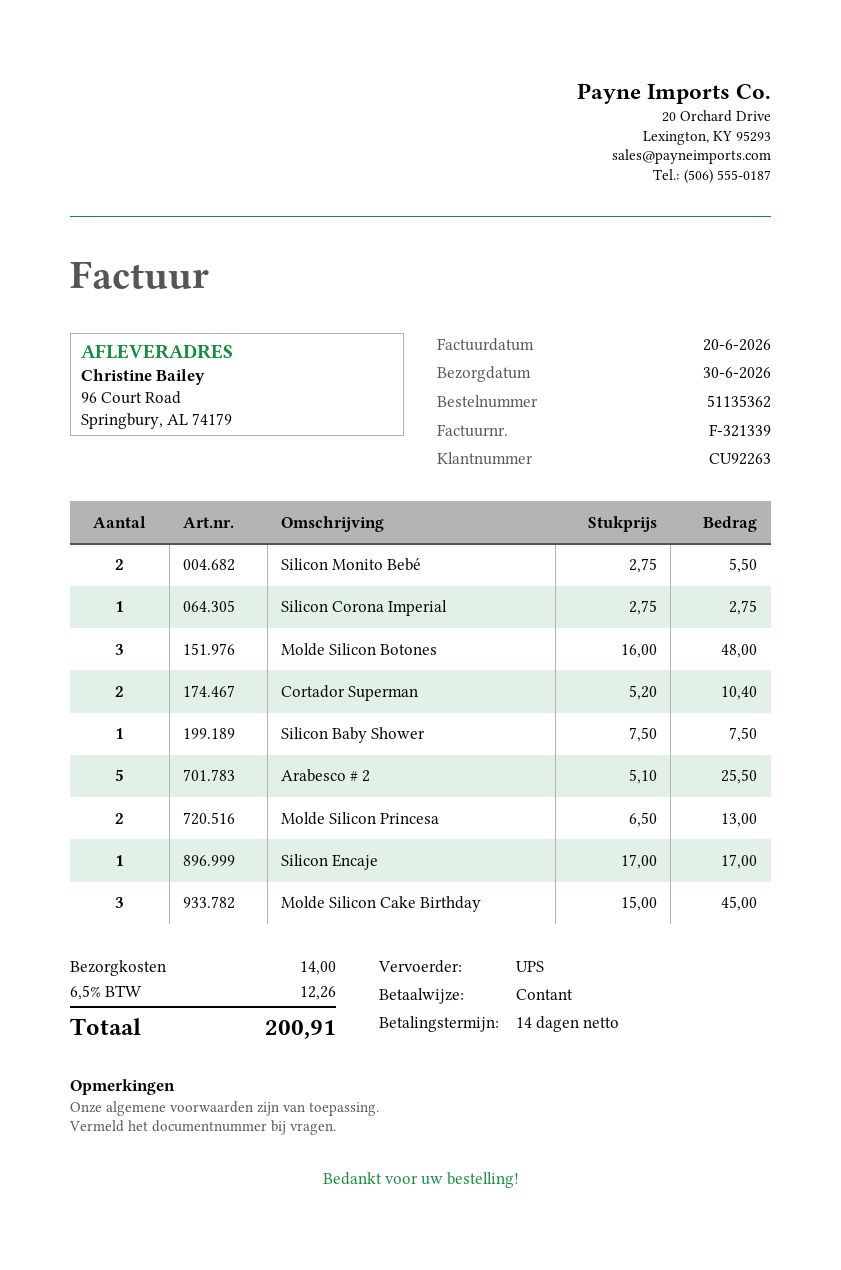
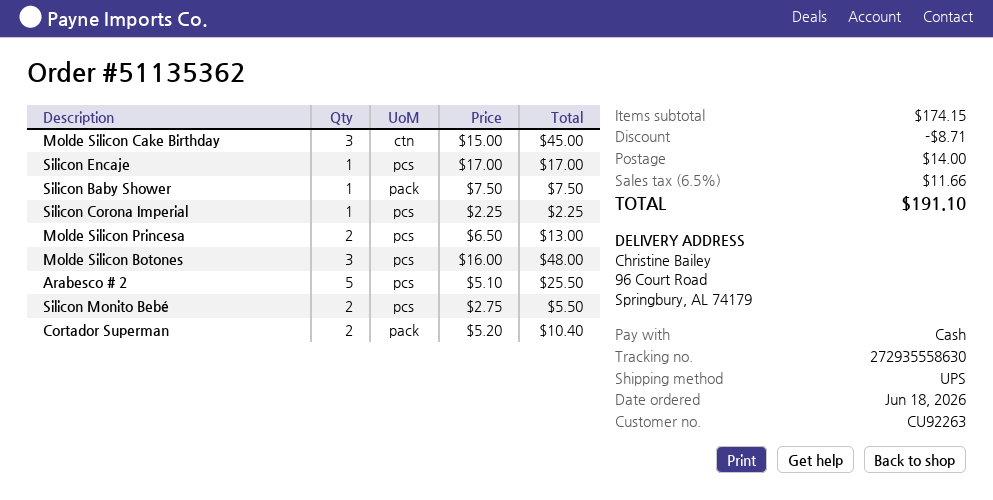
Silicon Corona Imperial: 1 x 2.75 = 2.75 -> 1 x 2.25 = 2.25
discount: none -> 8.71
tax: 6.5% = 12.26 -> 6.5% = 11.66
total: 200.91 -> 191.10

